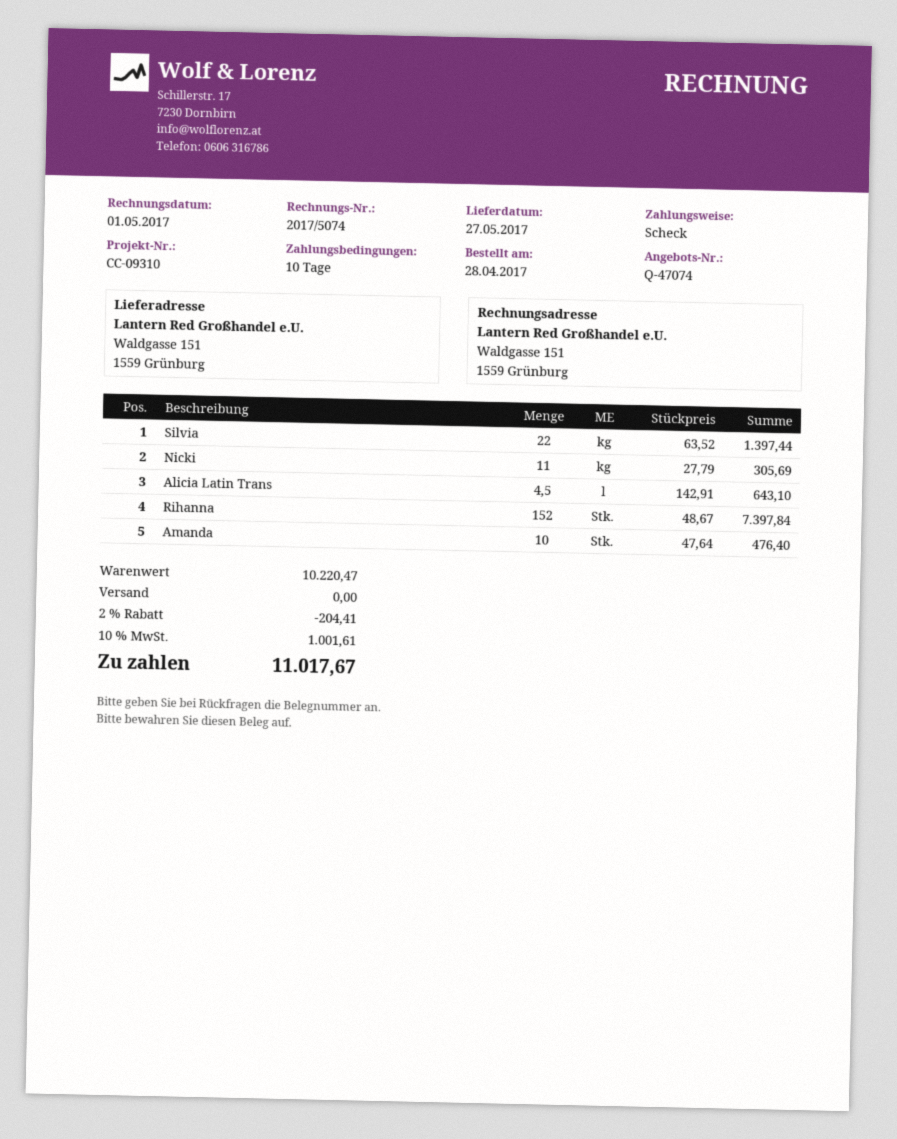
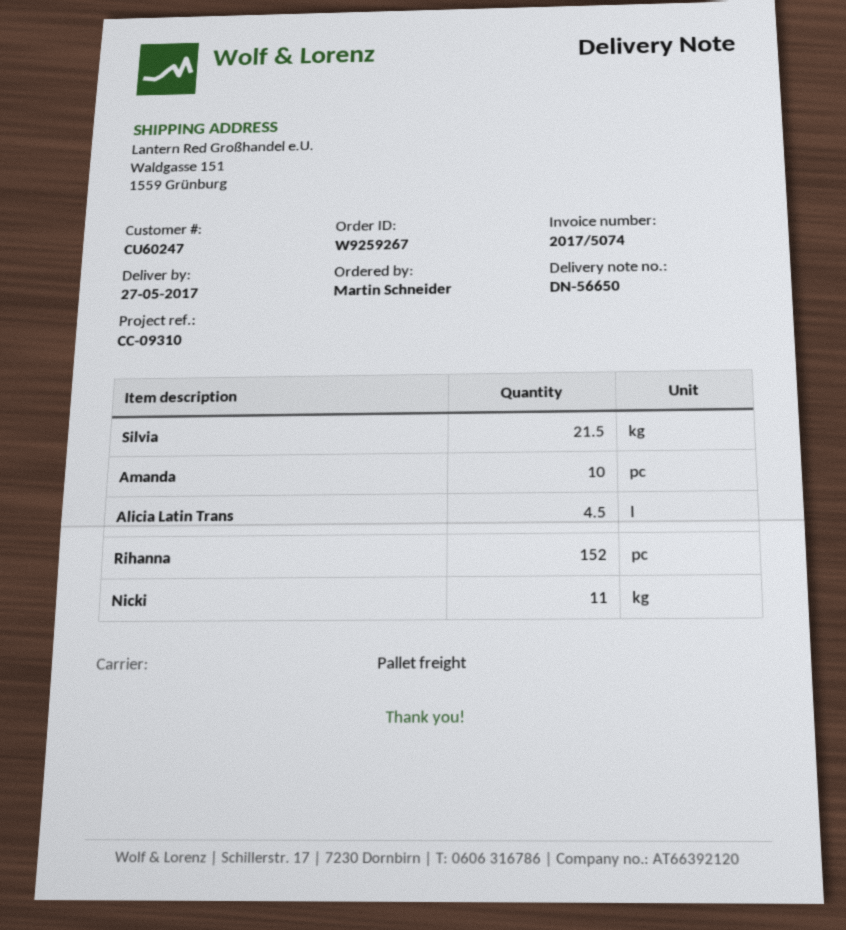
Silvia: 22 -> 21.5

